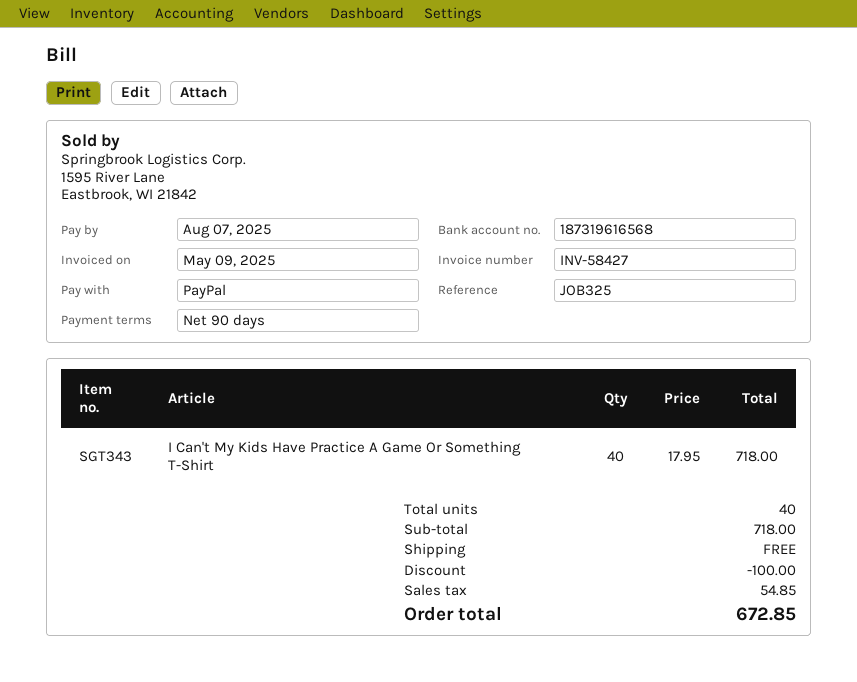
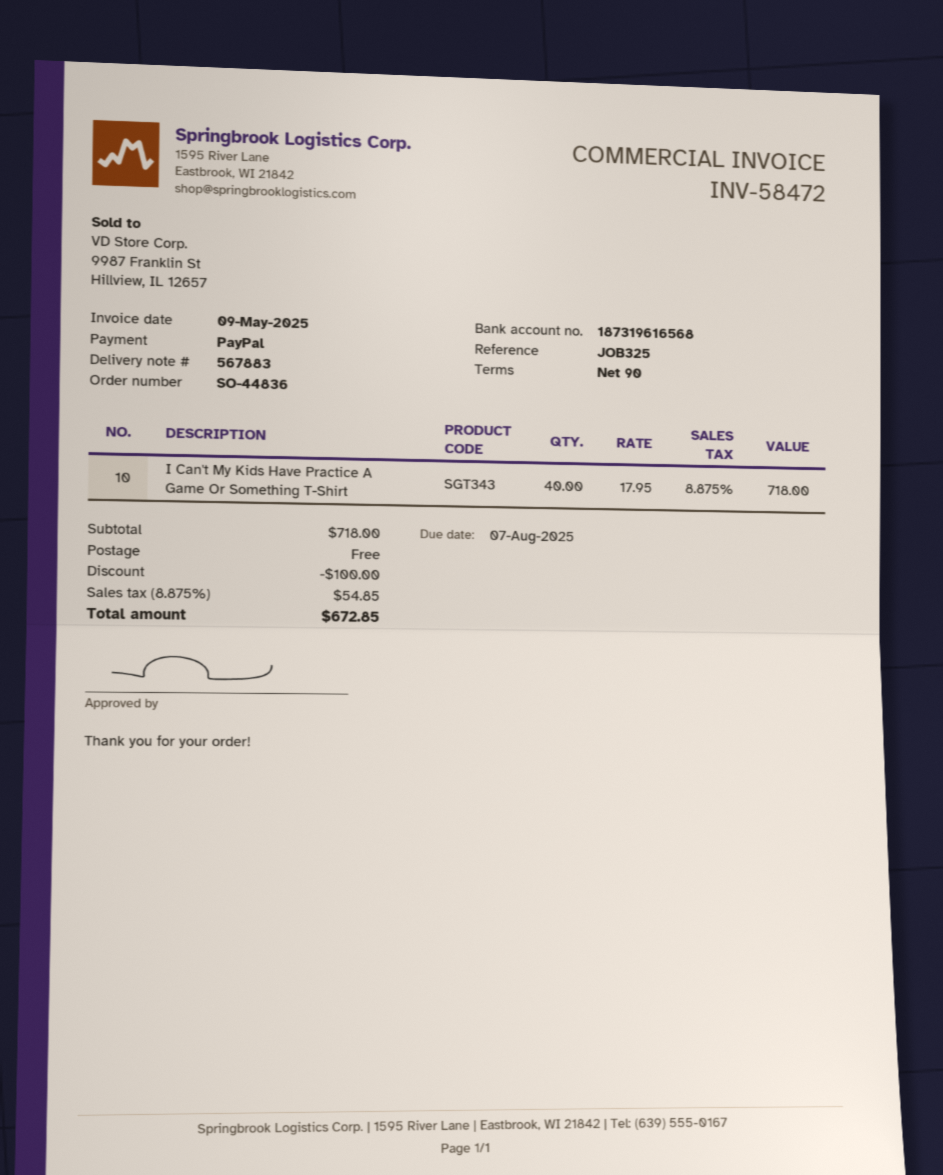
invoice number: INV-58427 -> INV-58472

